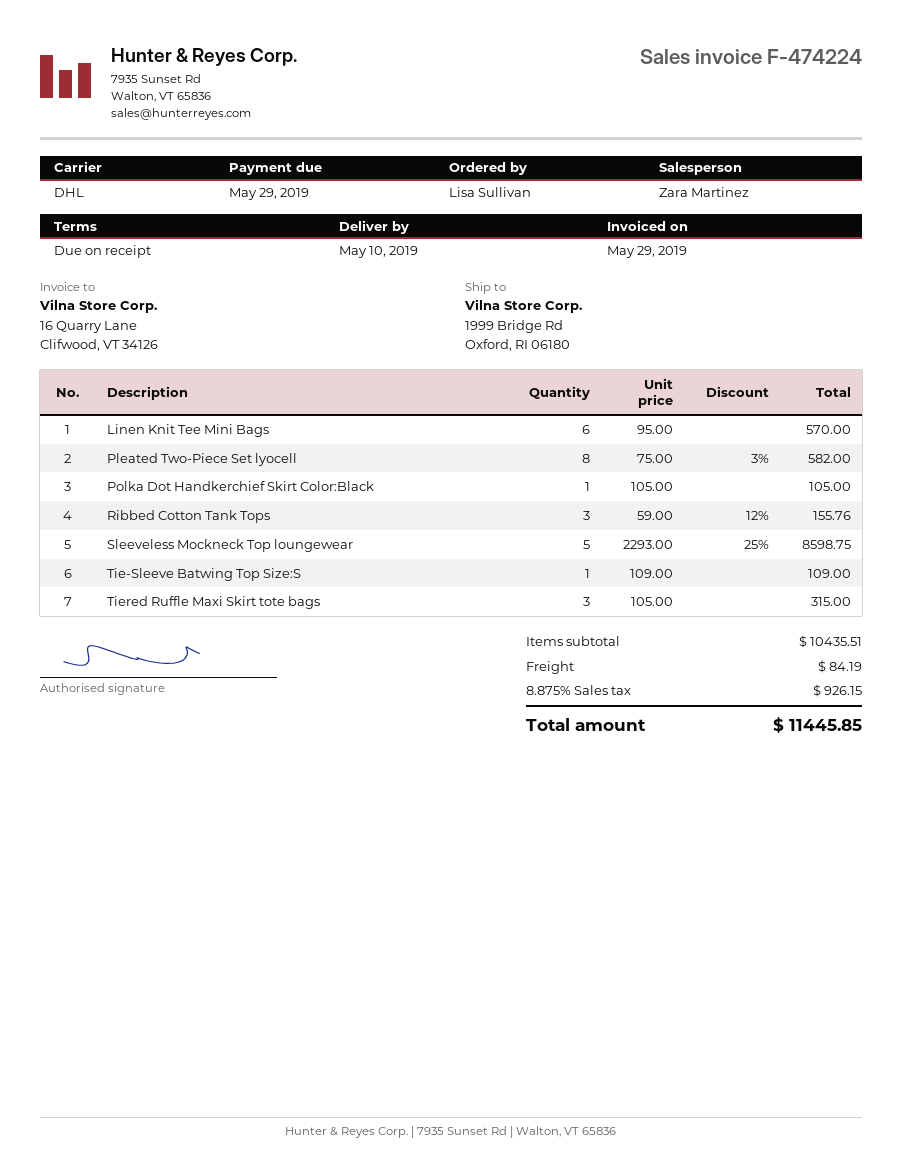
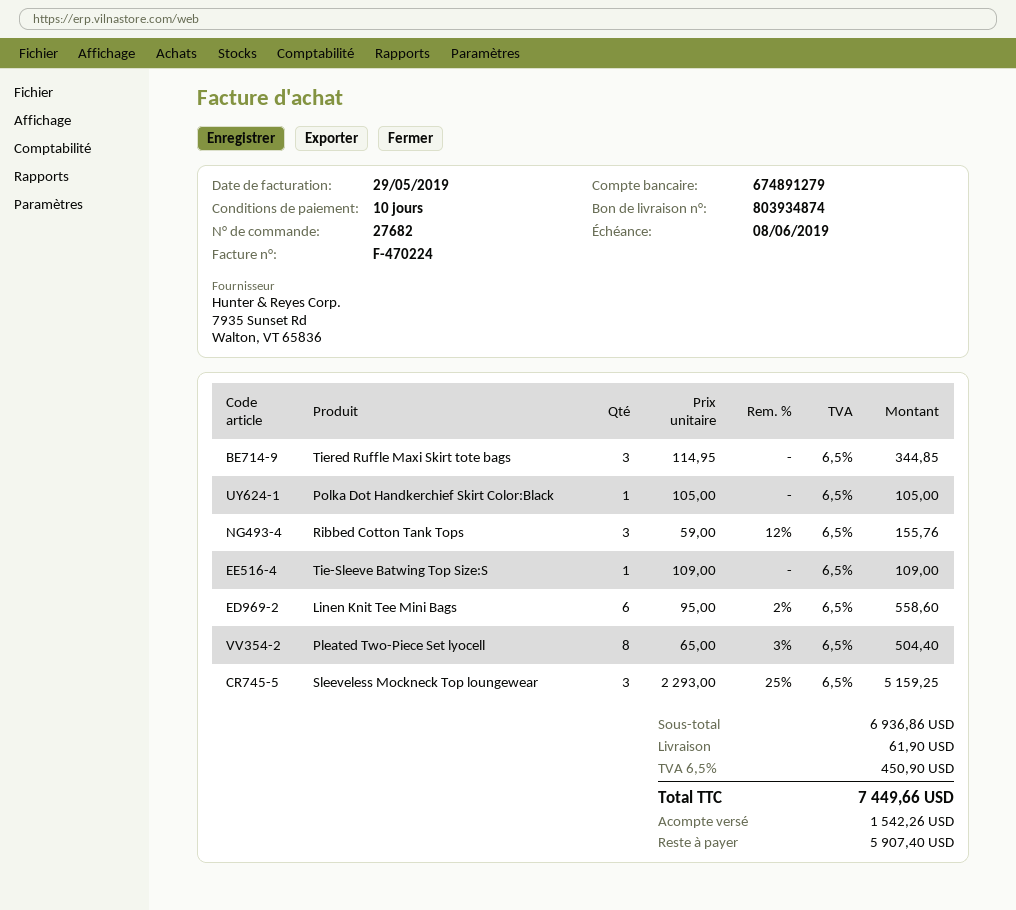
invoice number: F-474224 -> F-470224
payment terms: on receipt -> 10 days
due date: 2019-05-29 -> 2019-06-08
Linen Knit Tee Mini Bags: 6 x 95.00 = 570.00 -> 6 x 95.00 - 2% = 558.60
Pleated Two-Piece Set lyocell: 8 x 75.00 - 3% = 582.00 -> 8 x 65.00 - 3% = 504.40
Sleeveless Mockneck Top loungewear: 5 x 2293.00 - 25% = 8598.75 -> 3 x 2293.00 - 25% = 5159.25
Tiered Ruffle Maxi Skirt tote bags: 3 x 105.00 = 315.00 -> 3 x 114.95 = 344.85
subtotal: 10435.51 -> 6936.86
shipping: 84.19 -> 61.90
tax: 8.875% = 926.15 -> 6.5% = 450.90
total: 11445.85 -> 7449.66

